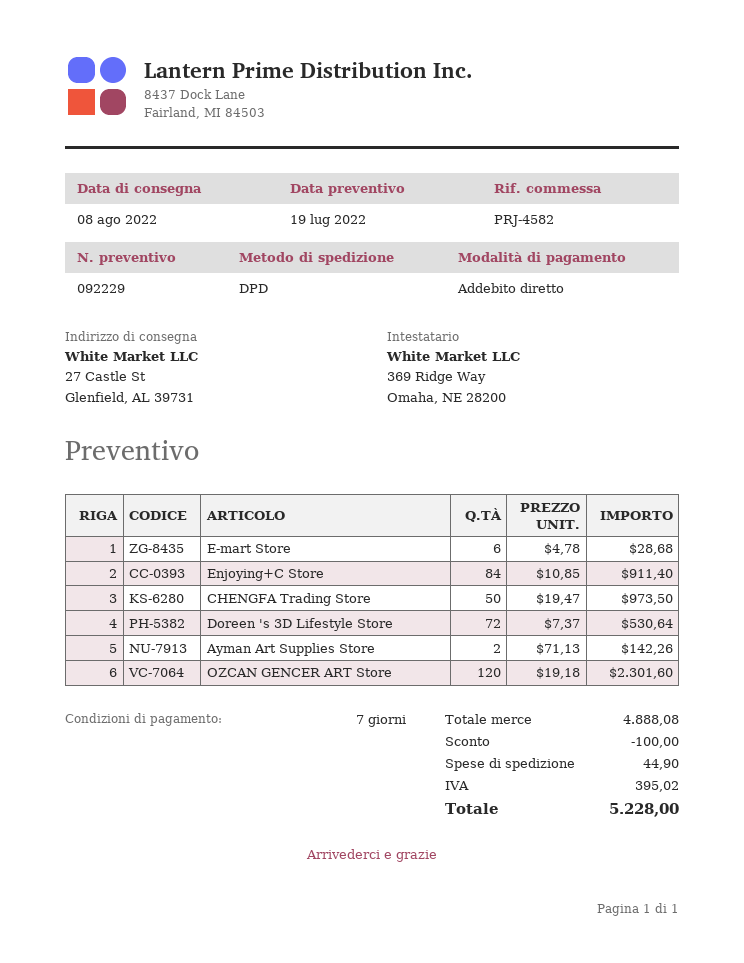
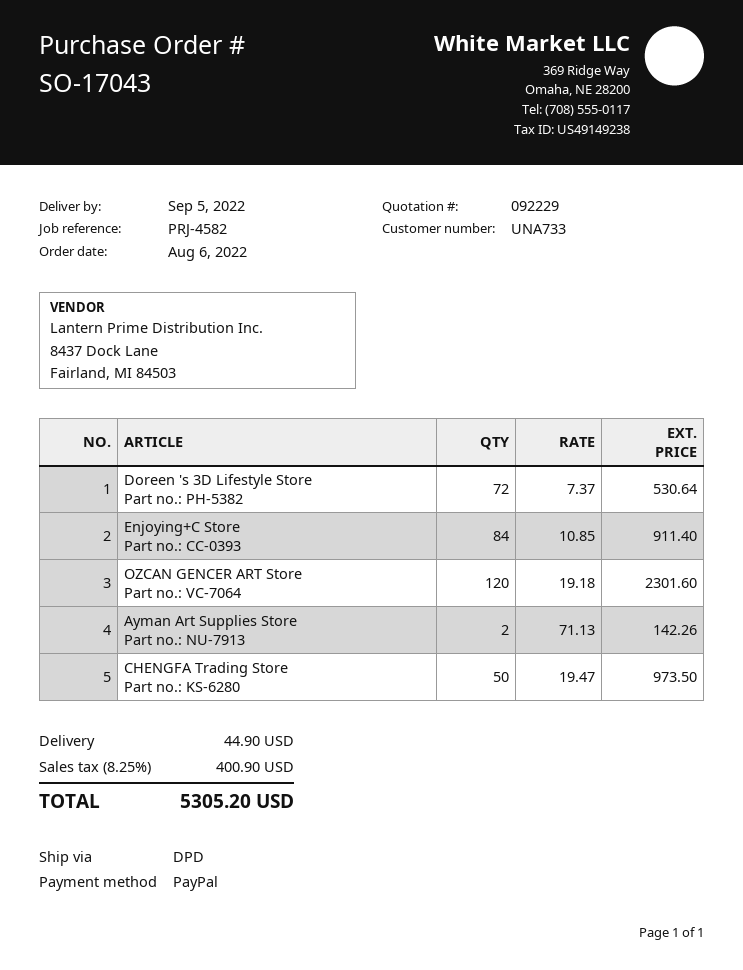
delivery date: 2022-08-08 -> 2022-09-05
payment method: direct debit -> PayPal
E-mart Store: 6 x 4.78 = 28.68 -> none
discount: 100.00 -> none
tax: 395.02 -> 400.90
total: 5228.00 -> 5305.20

